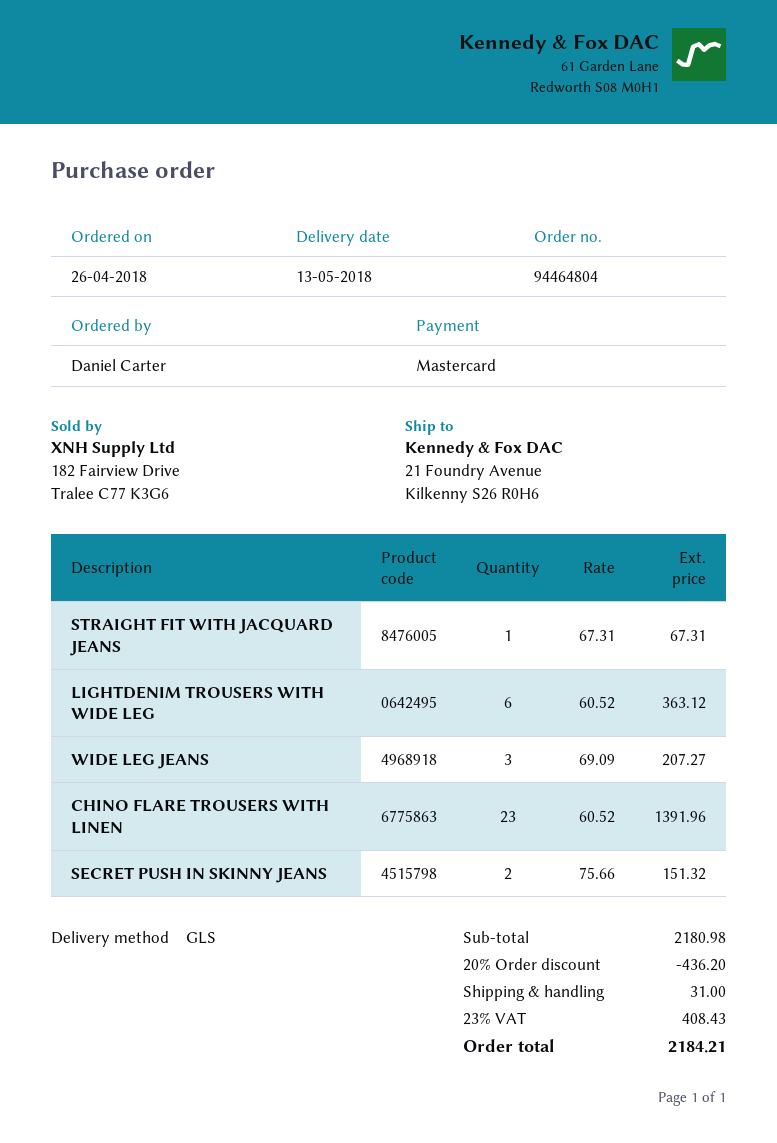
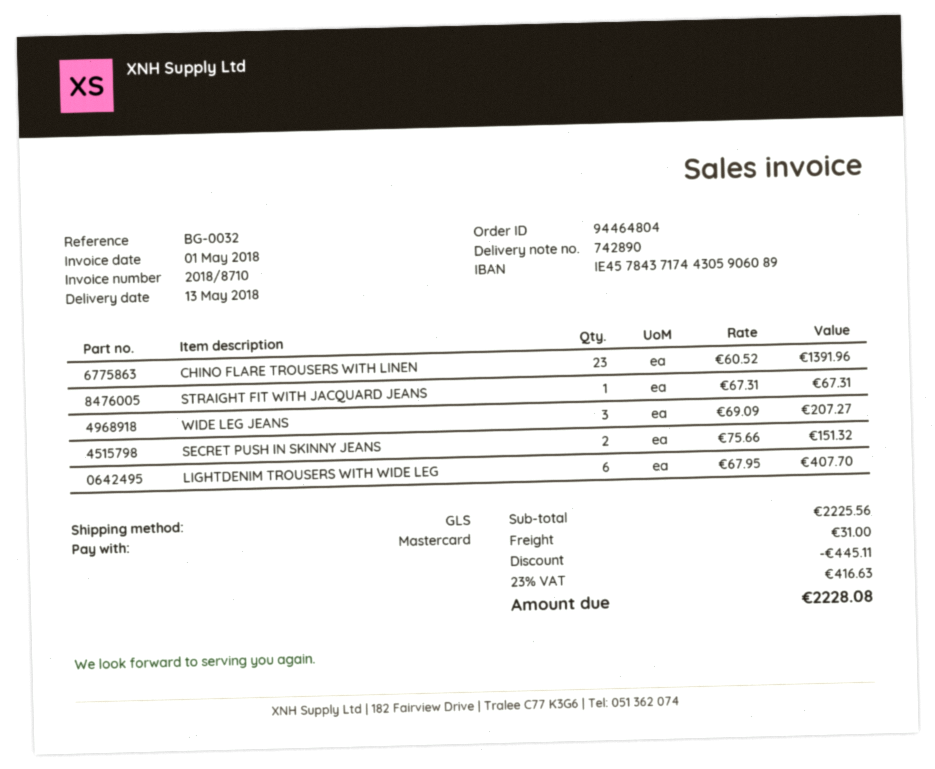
LIGHTDENIM TROUSERS WITH WIDE LEG: 6 x 60.52 = 363.12 -> 6 x 67.95 = 407.70
subtotal: 2180.98 -> 2225.56
discount: 436.20 -> 445.11
tax: 23% = 408.43 -> 23% = 416.63
total: 2184.21 -> 2228.08

